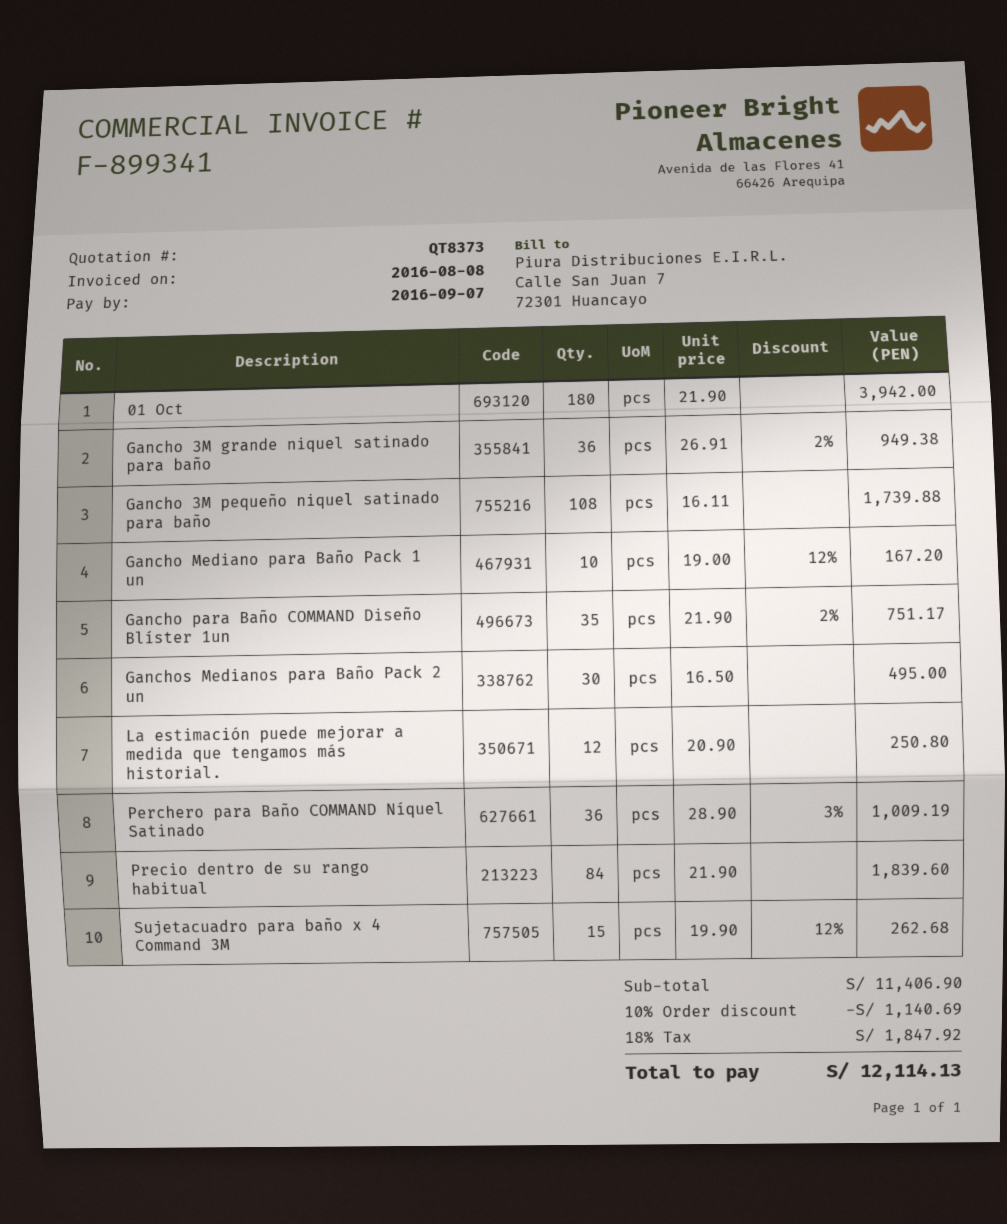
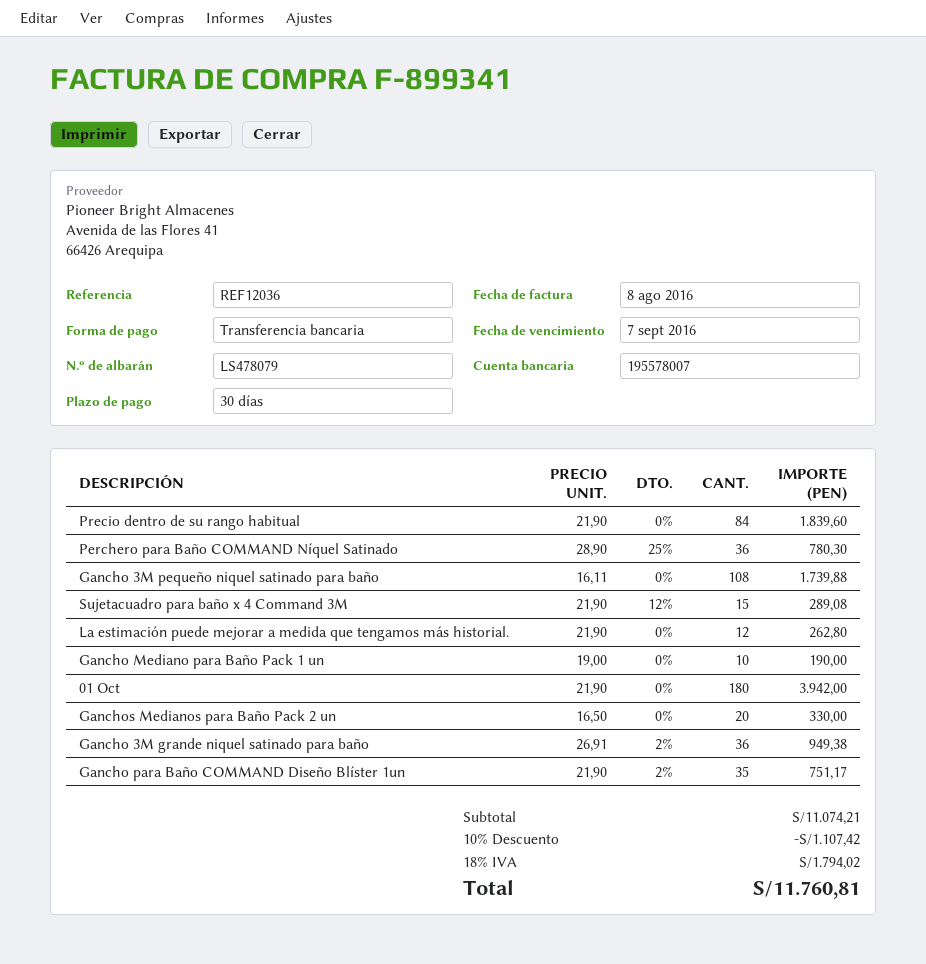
Gancho Mediano para Baño Pack 1 un: 10 x 19.00 - 12% = 167.20 -> 10 x 19.00 = 190.00
Ganchos Medianos para Baño Pack 2 un: 30 x 16.50 = 495.00 -> 20 x 16.50 = 330.00
La estimación puede mejorar a medida que tengamos más historial.: 12 x 20.90 = 250.80 -> 12 x 21.90 = 262.80
Perchero para Baño COMMAND Níquel Satinado: 36 x 28.90 - 3% = 1009.19 -> 36 x 28.90 - 25% = 780.30
Sujetacuadro para baño x 4 Command 3M: 15 x 19.90 - 12% = 262.68 -> 15 x 21.90 - 12% = 289.08
subtotal: 11406.90 -> 11074.21
discount: 10% = 1140.69 -> 10% = 1107.42
tax: 18% = 1847.92 -> 18% = 1794.02
total: 12114.13 -> 11760.81

